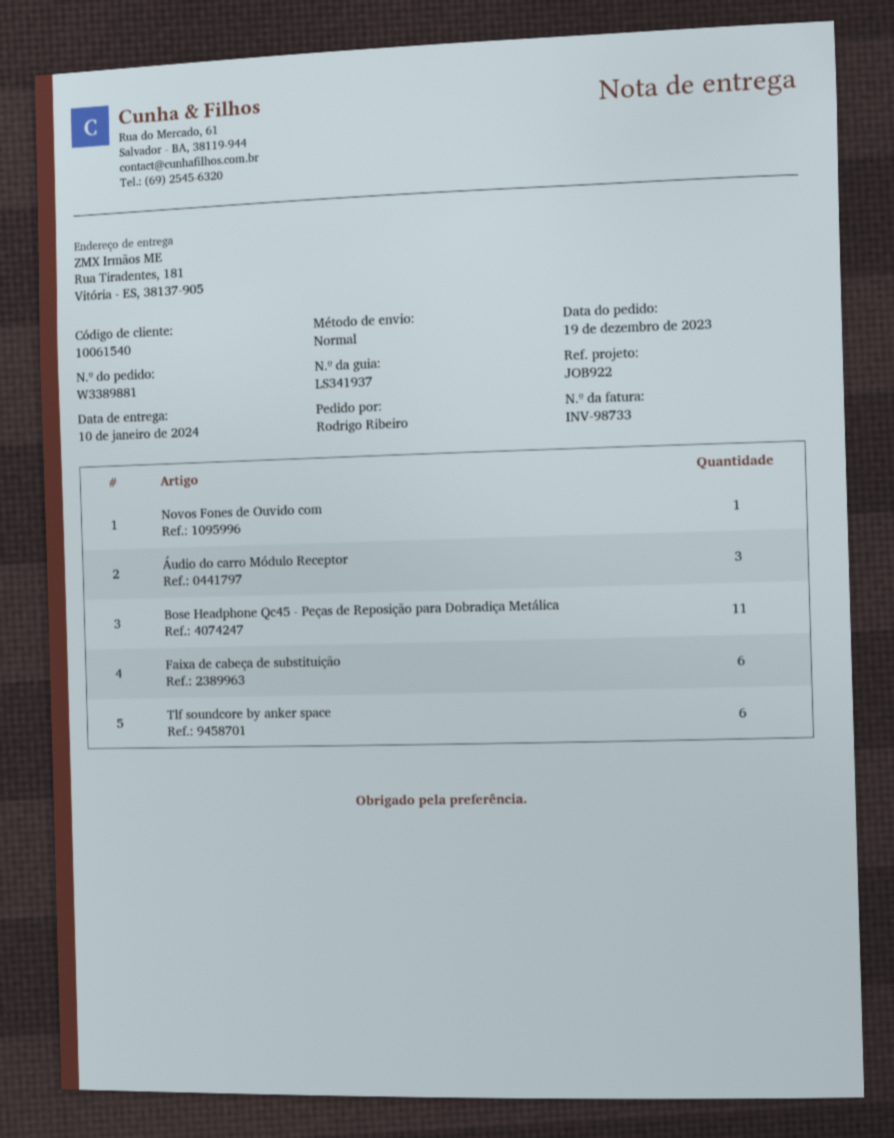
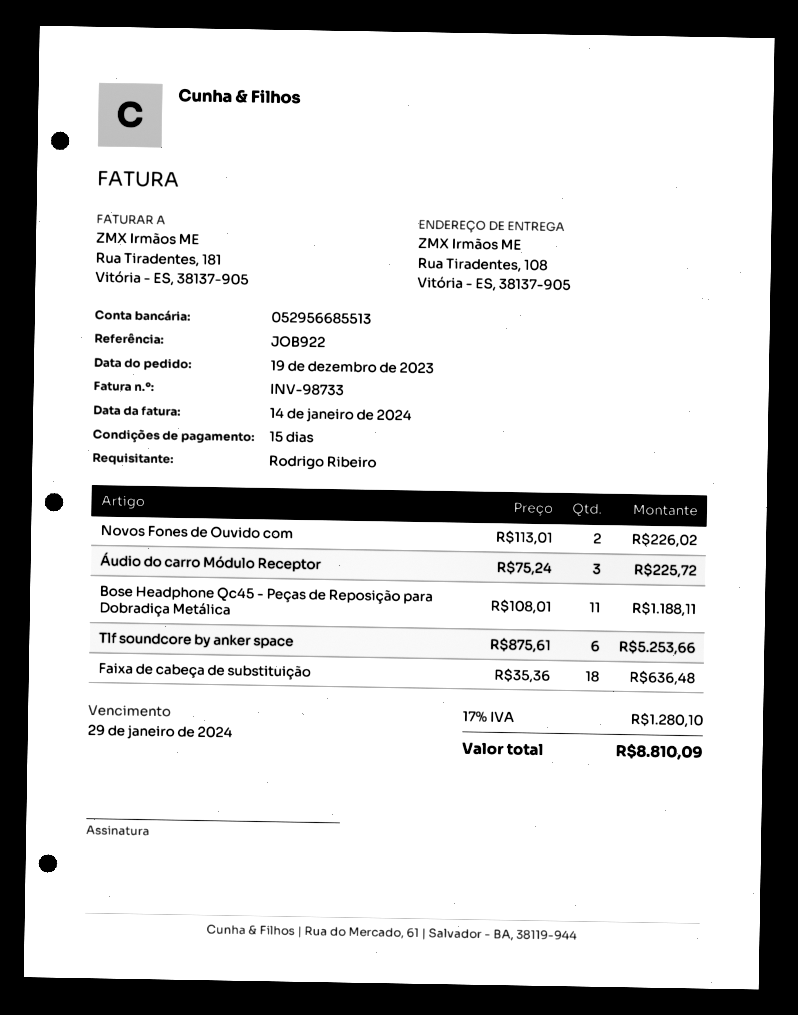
ship to: Rua Tiradentes, 181, Vitória - ES, 38137-905 -> Rua Tiradentes, 108, Vitória - ES, 38137-905
Novos Fones de Ouvido com: 1 -> 2
Faixa de cabeça de substituição: 6 -> 18

